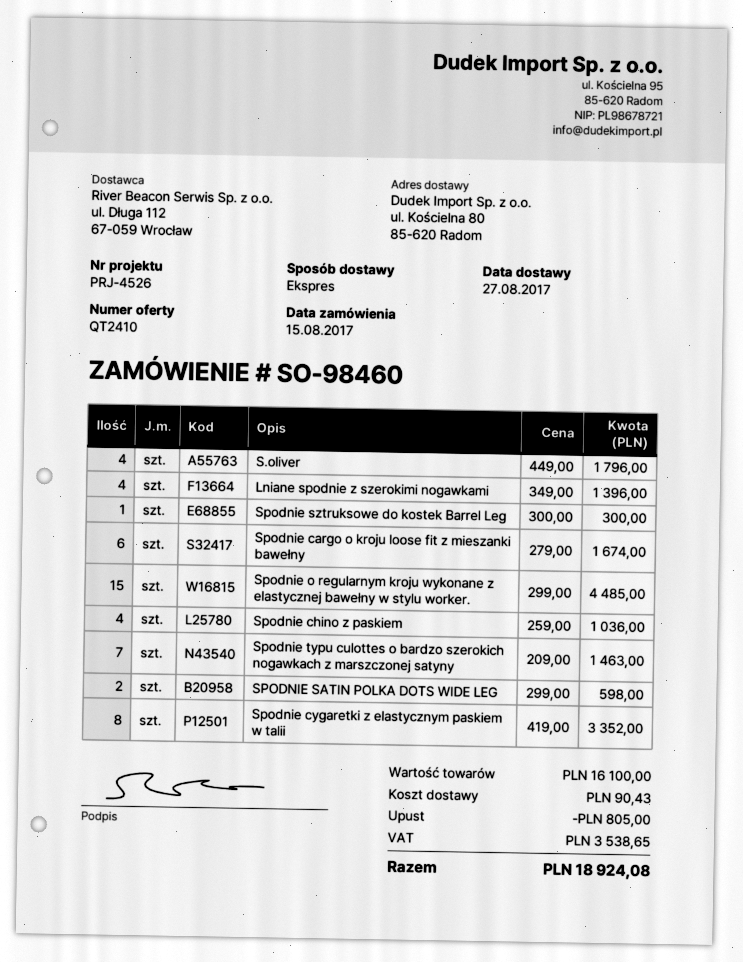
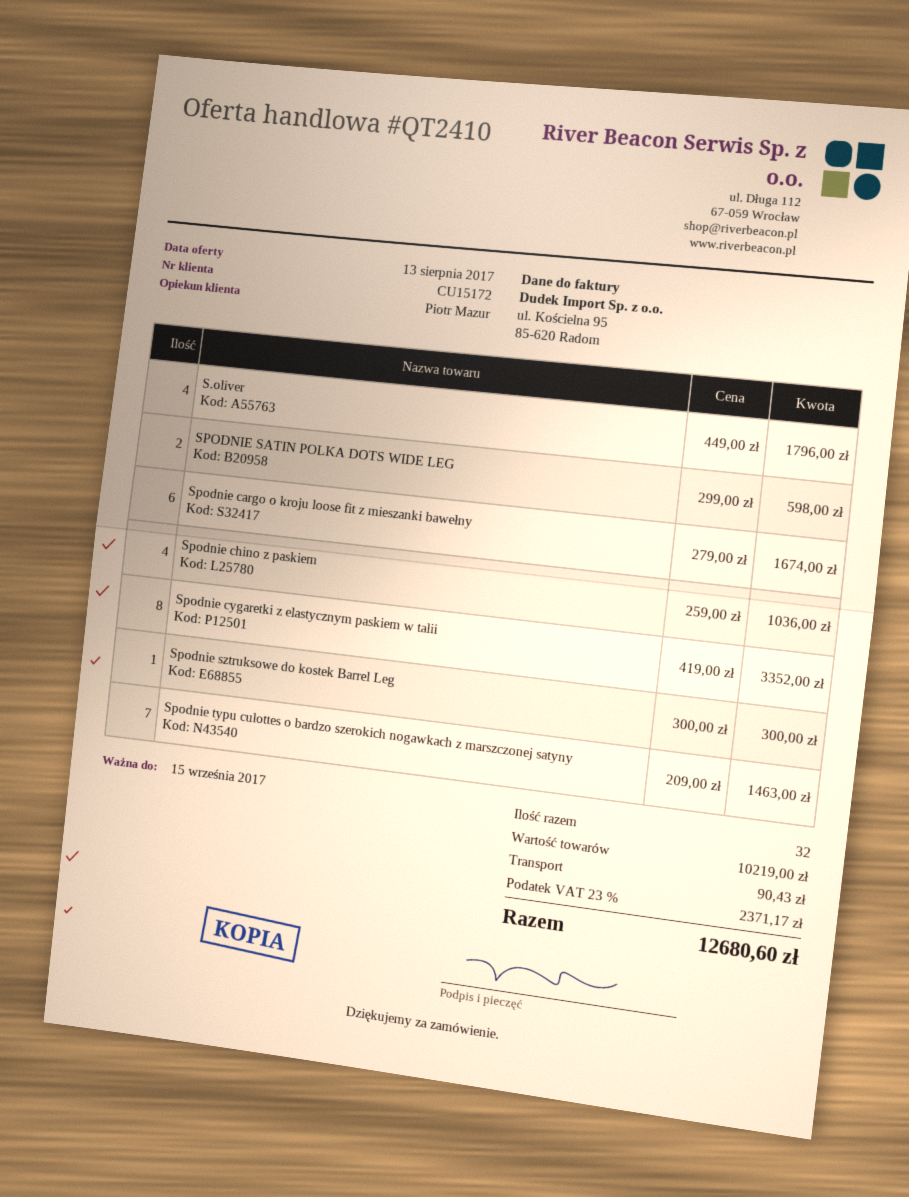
Lniane spodnie z szerokimi nogawkami: 4 x 349.00 = 1396.00 -> none
Spodnie o regularnym kroju wykonane z elastycznej bawełny w stylu worker.: 15 x 299.00 = 4485.00 -> none
subtotal: 16100.00 -> 10219.00
discount: 805.00 -> none
tax: 3538.65 -> 2371.17
total: 18924.08 -> 12680.60

